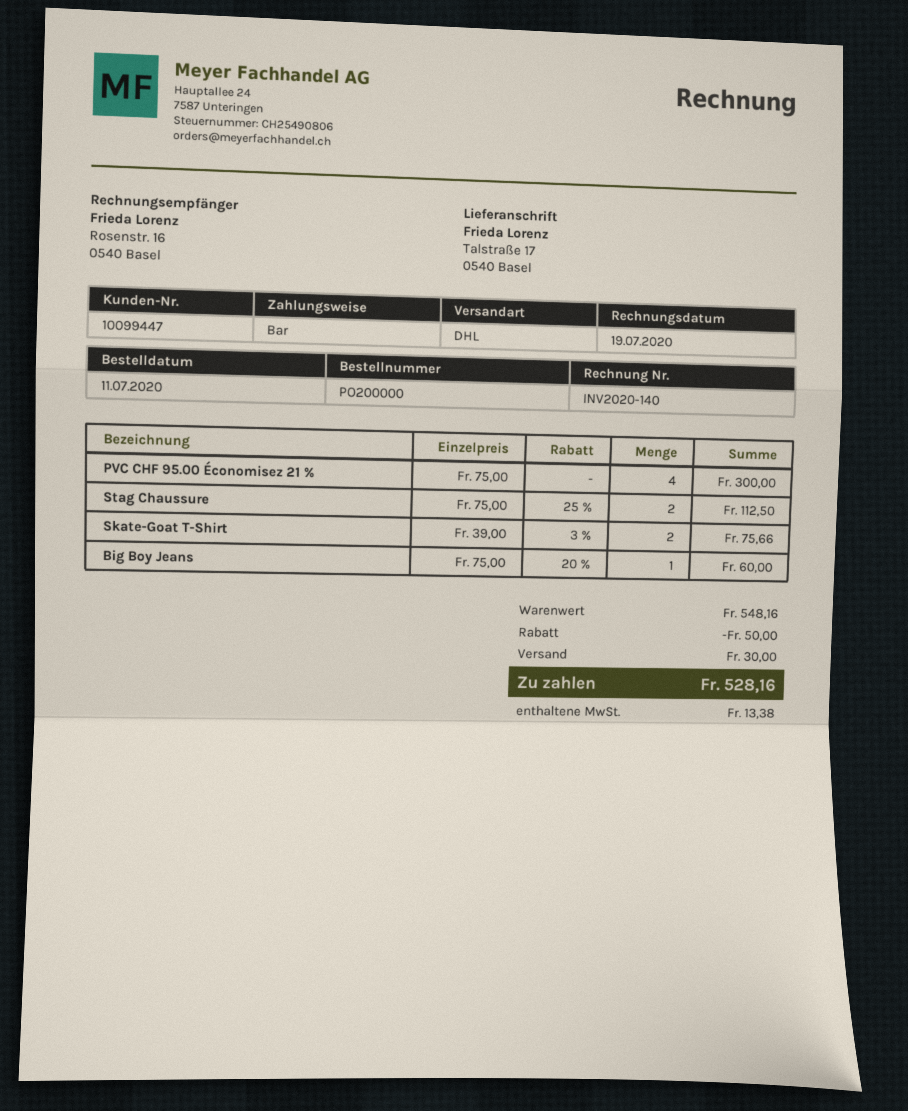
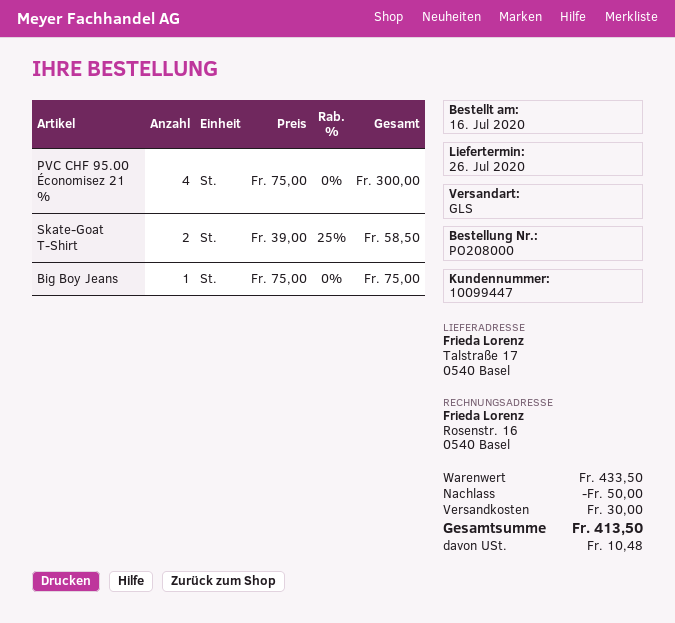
order number: PO200000 -> PO208000
order date: 2020-07-11 -> 2020-07-16
shipping method: DHL -> GLS
Stag Chaussure: 2 x 75.00 - 25% = 112.50 -> none
Skate-Goat T-Shirt: 2 x 39.00 - 3% = 75.66 -> 2 x 39.00 - 25% = 58.50
Big Boy Jeans: 1 x 75.00 - 20% = 60.00 -> 1 x 75.00 = 75.00
subtotal: 548.16 -> 433.50
tax: 13.38 -> 10.48
total: 528.16 -> 413.50

